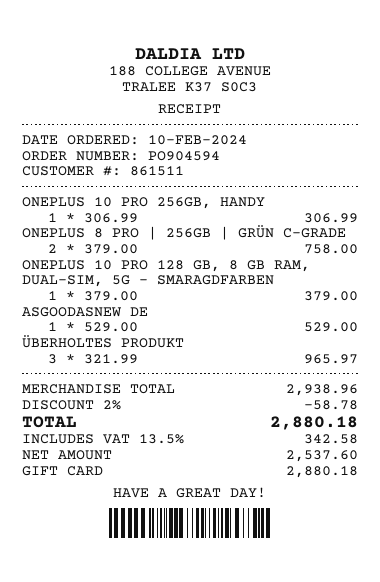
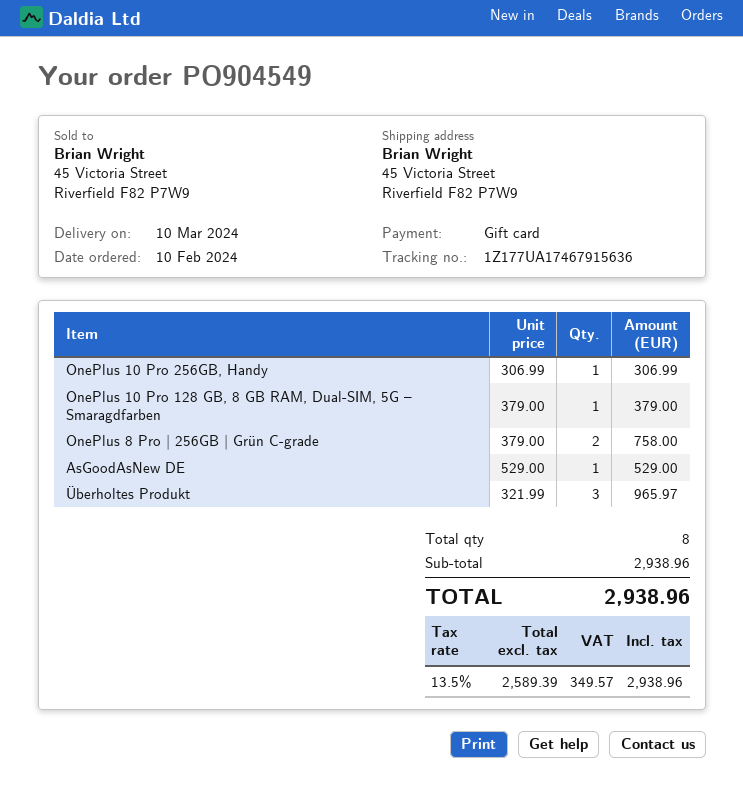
order number: PO904594 -> PO904549
discount: 2% = 58.78 -> none
net: 2537.60 -> 2589.39
tax: 13.5% = 342.58 -> 13.5% = 349.57
total: 2880.18 -> 2938.96

